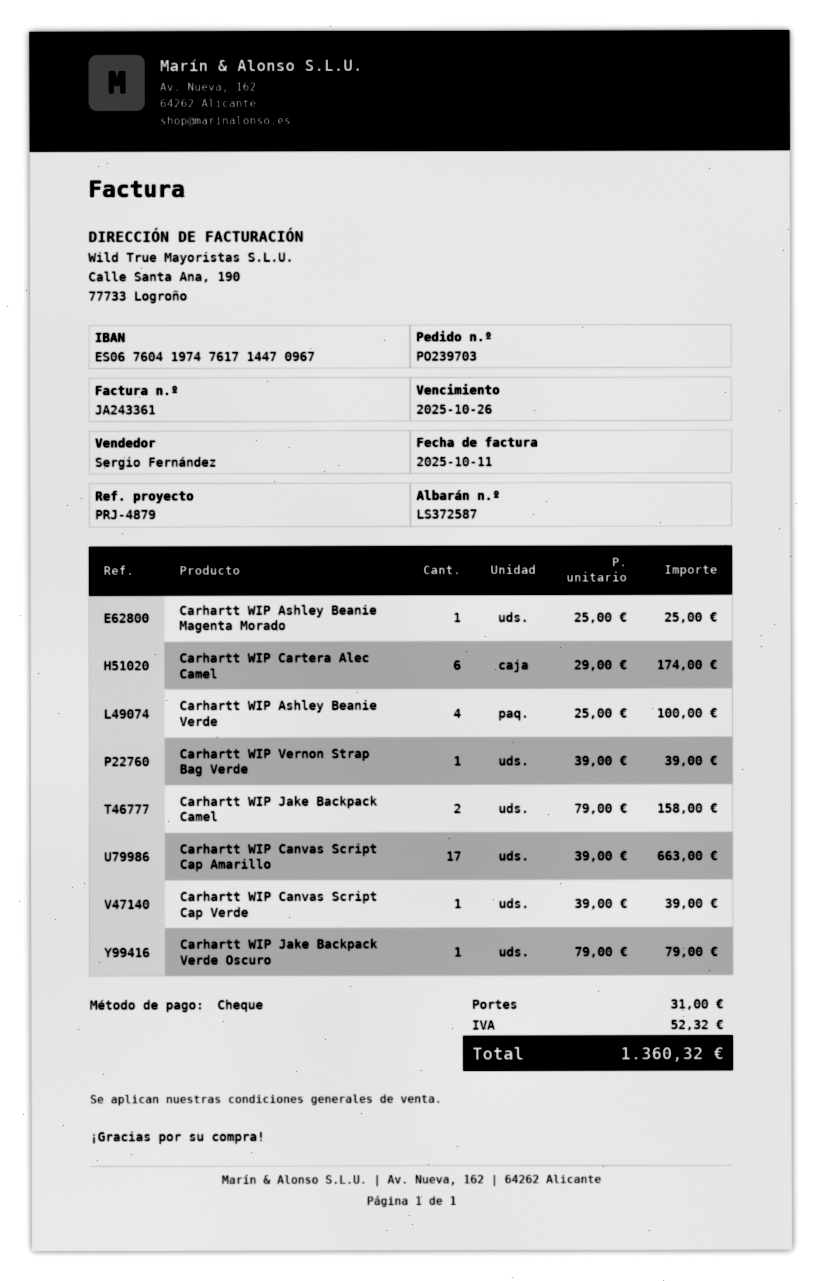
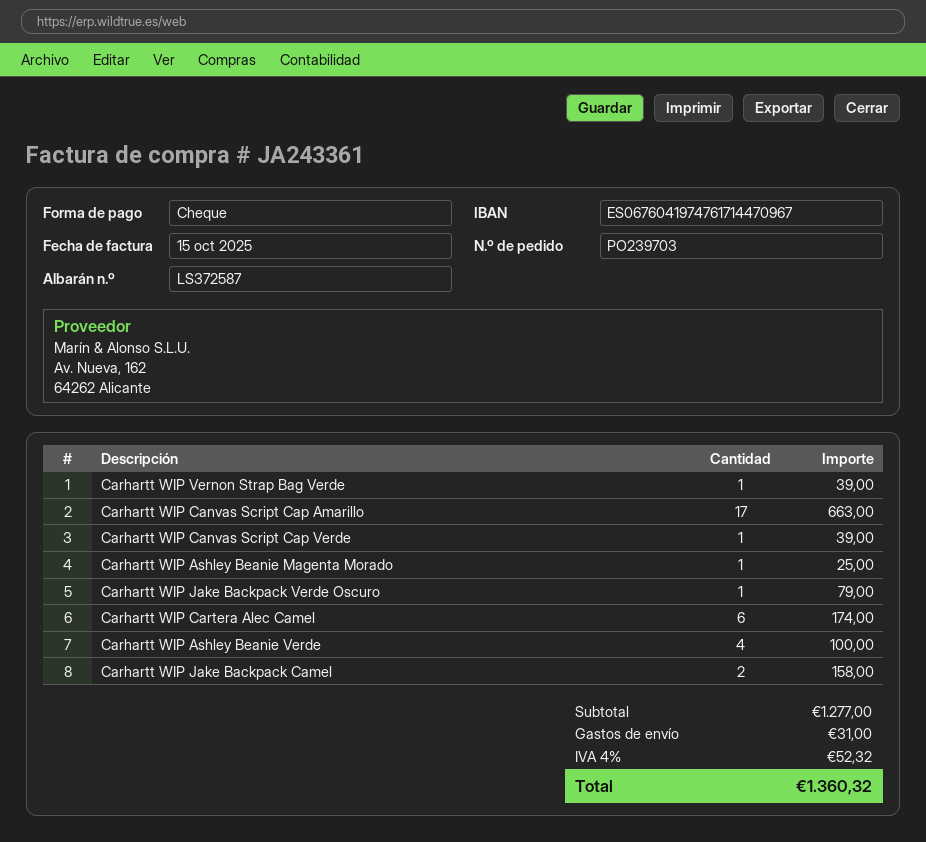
invoice date: 2025-10-11 -> 2025-10-15

